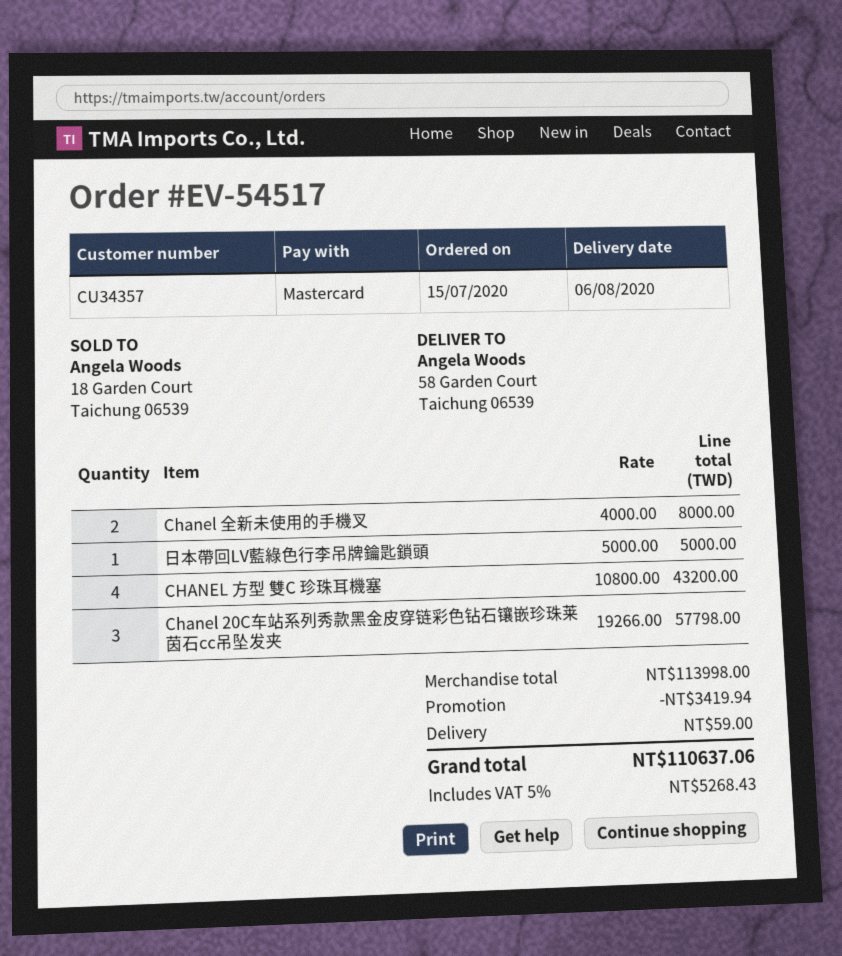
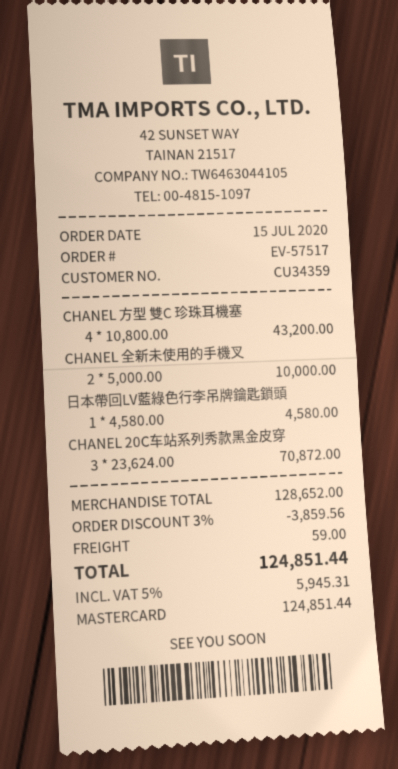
order number: EV-54517 -> EV-57517
customer number: CU34357 -> CU34359
Chanel 全新未使用的手機叉: 2 x 4000.00 = 8000.00 -> 2 x 5000.00 = 10000.00
日本帶回LV藍綠色行李吊牌鑰匙鎖頭: 1 x 5000.00 = 5000.00 -> 1 x 4580.00 = 4580.00
Chanel 20C车站系列秀款黑金皮穿链彩色钻石镶嵌珍珠莱茵石cc吊坠发夹: 3 x 19266.00 = 57798.00 -> 3 x 23624.00 = 70872.00
subtotal: 113998.00 -> 128652.00
discount: 3419.94 -> 3859.56
tax: 5% = 5268.43 -> 5% = 5945.31
total: 110637.06 -> 124851.44

